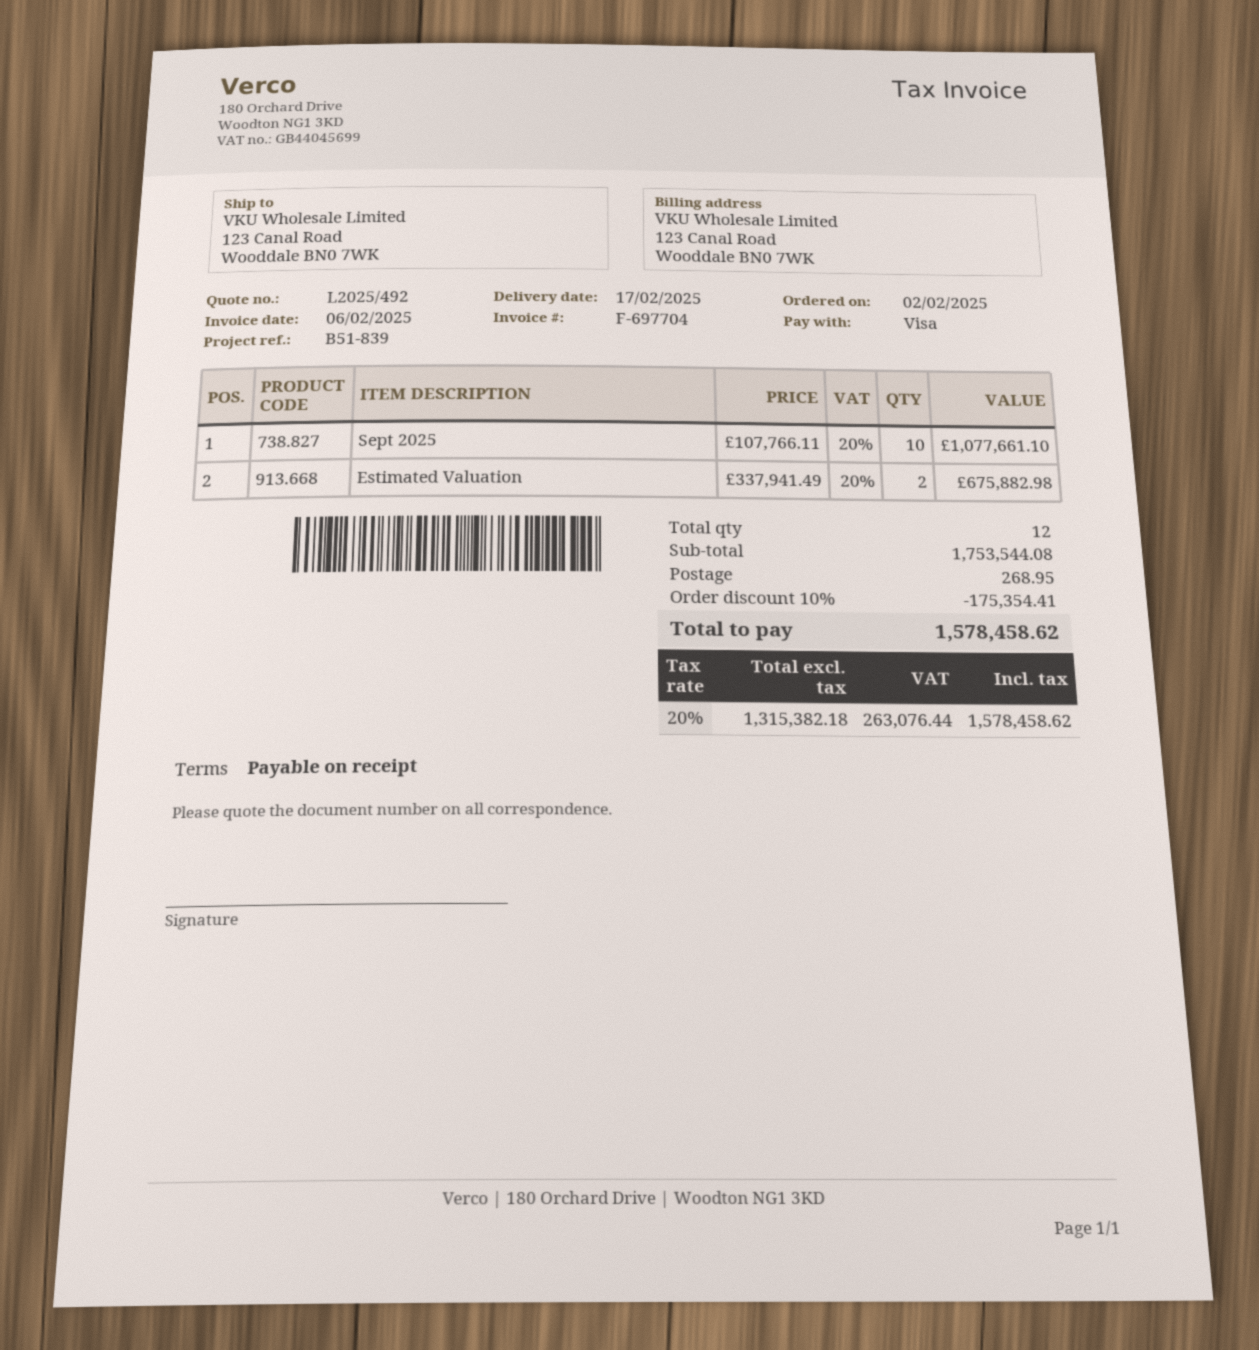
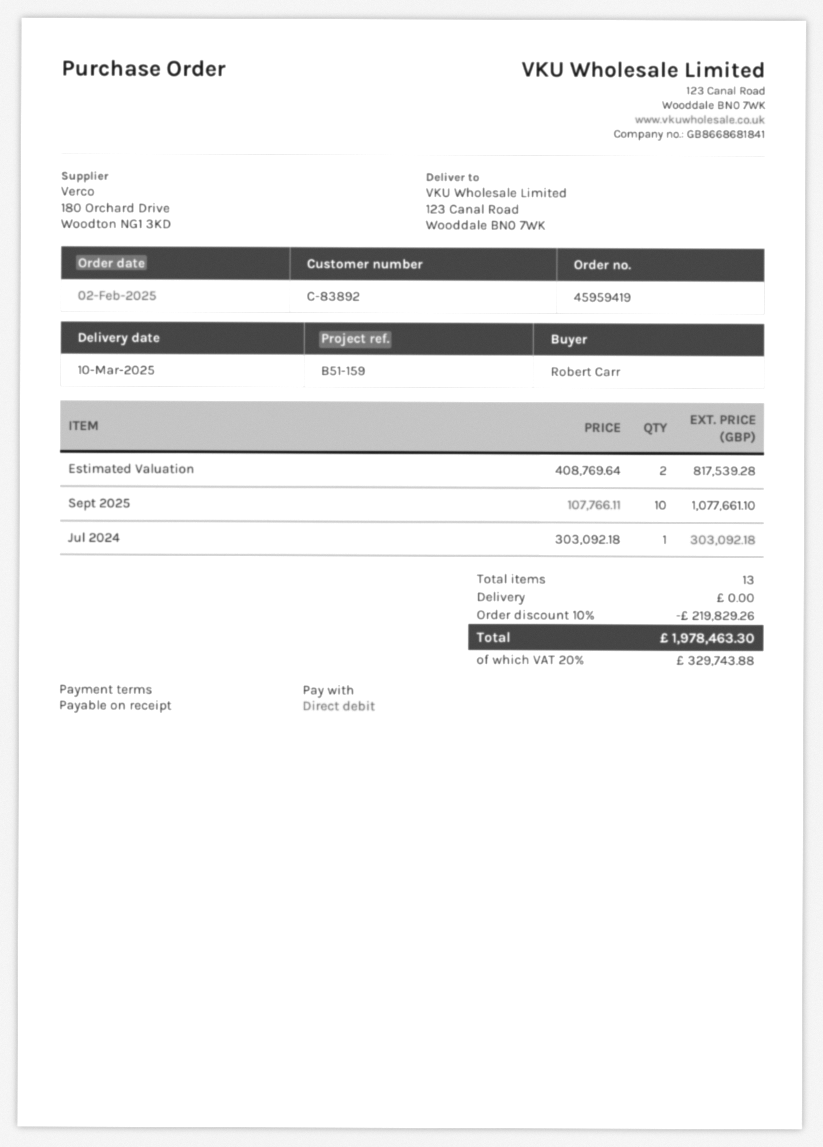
delivery date: 2025-02-17 -> 2025-03-10
reference: B51-839 -> B51-159
payment method: Visa -> direct debit
Estimated Valuation: 2 x 337941.49 = 675882.98 -> 2 x 408769.64 = 817539.28
Jul 2024: none -> 1 x 303092.18 = 303092.18
total quantity: 12 -> 13
discount: 10% = 175354.41 -> 10% = 219829.26
shipping: 268.95 -> 0.00
tax: 20% = 263076.44 -> 20% = 329743.88
total: 1578458.62 -> 1978463.30

